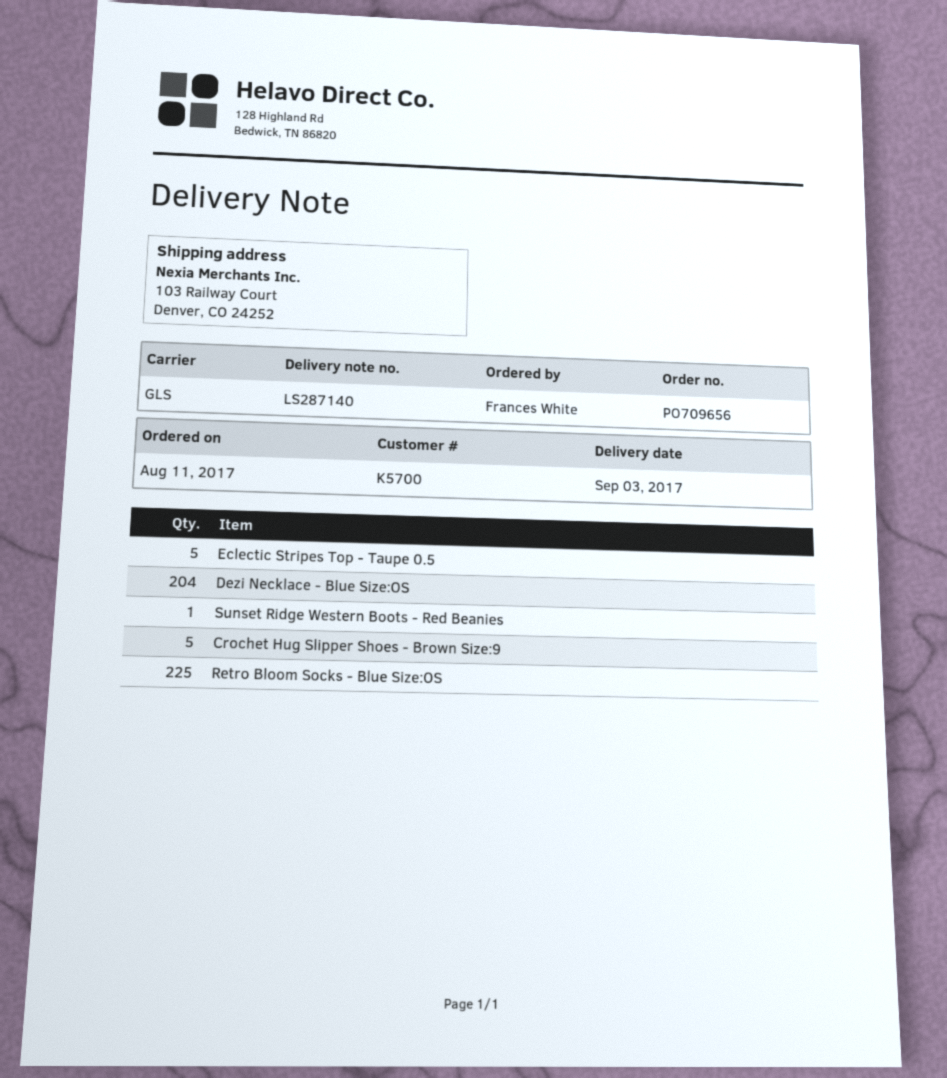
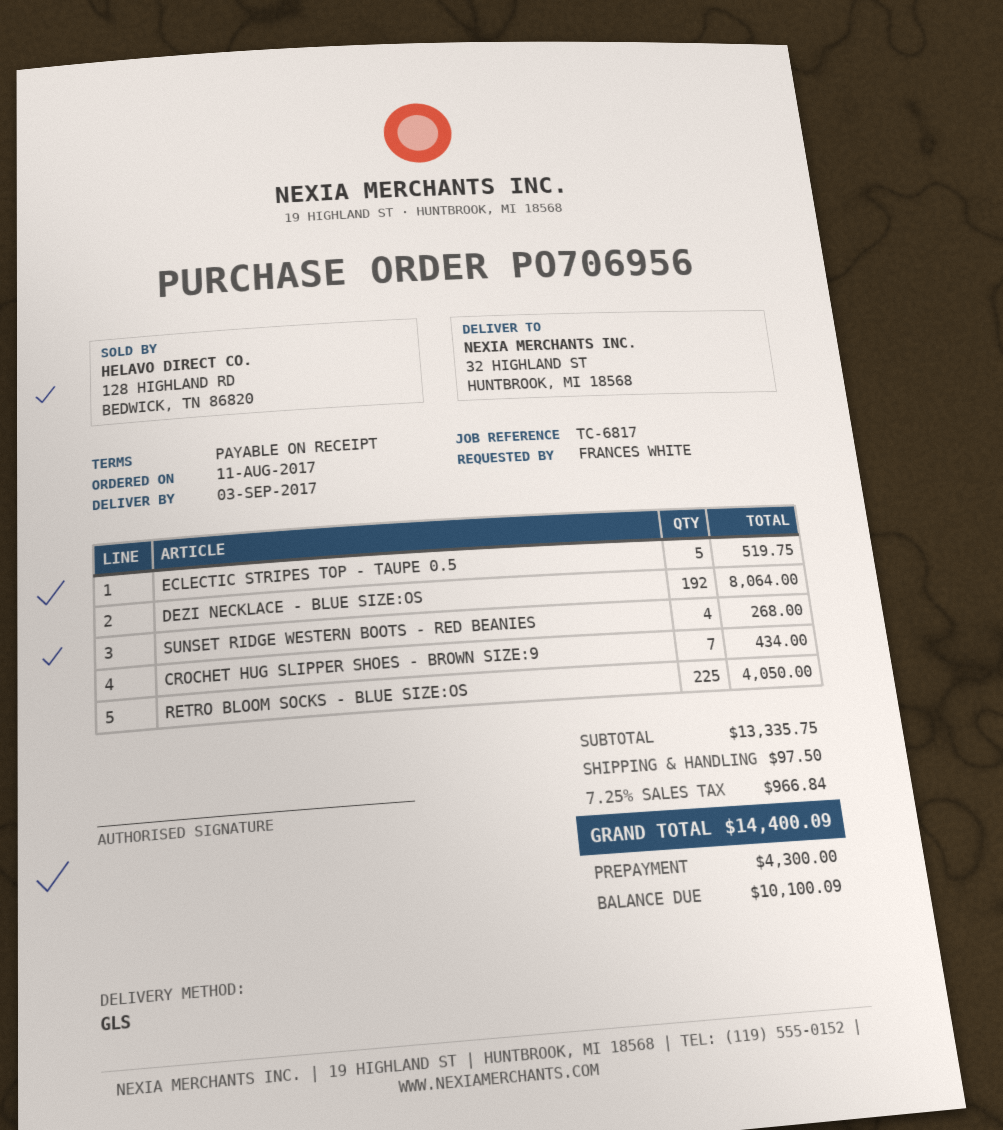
order number: PO709656 -> PO706956
ship to: 103 Railway Court, Denver, CO 24252 -> 32 HIGHLAND ST, HUNTBROOK, MI 18568
Dezi Necklace - Blue Size:OS: 204 -> 192
Sunset Ridge Western Boots - Red Beanies: 1 -> 4
Crochet Hug Slipper Shoes - Brown Size:9: 5 -> 7

